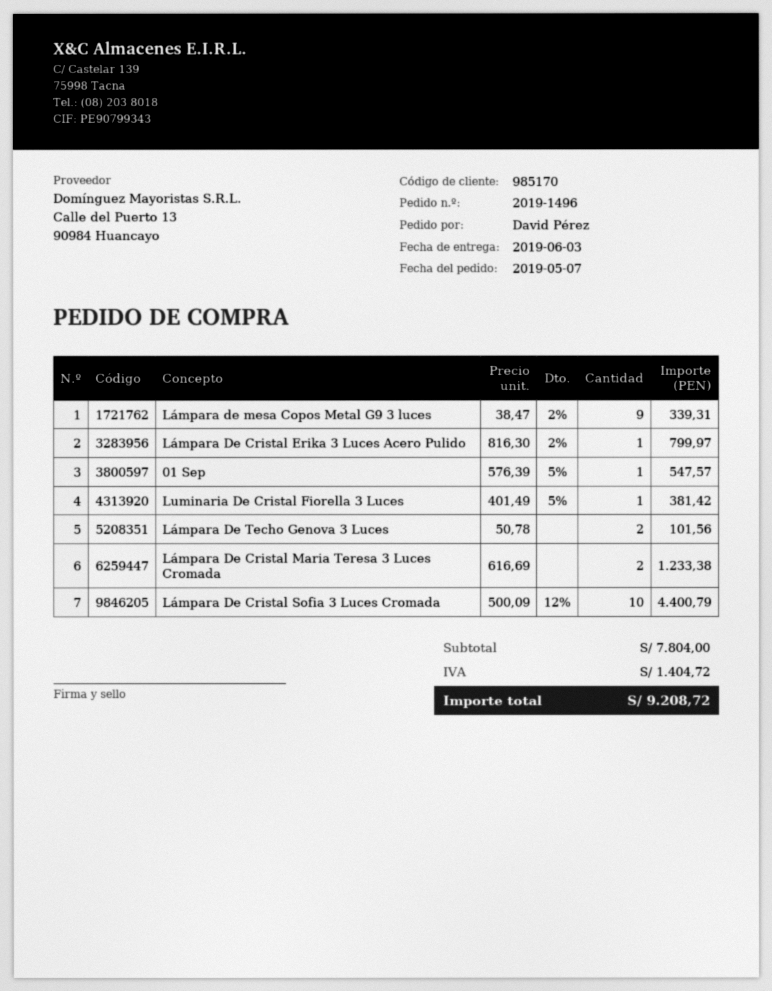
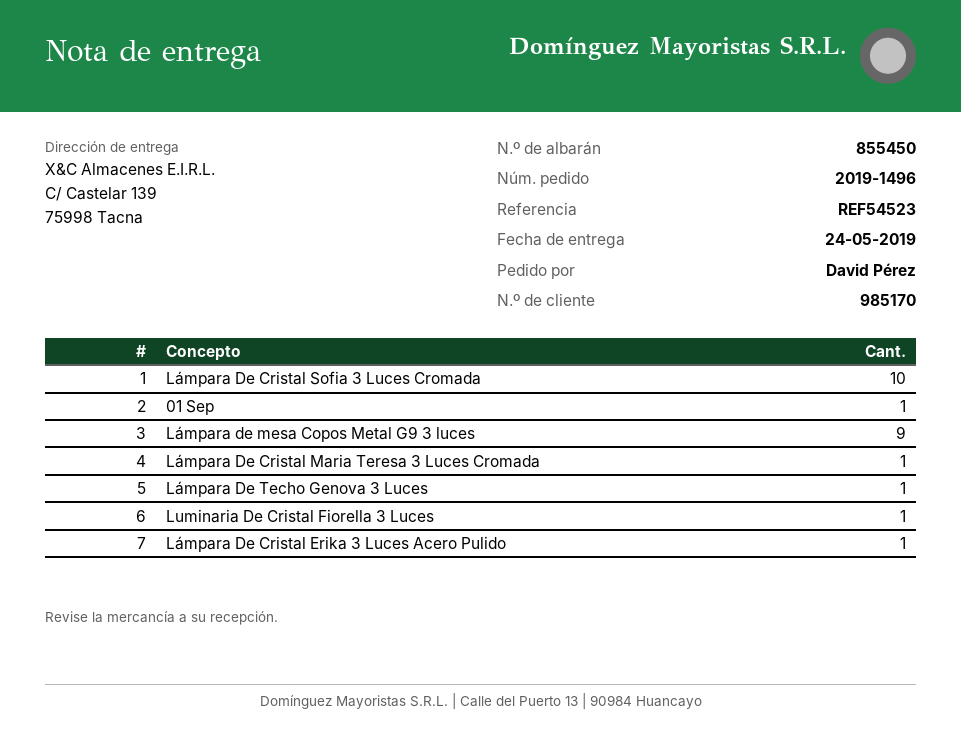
delivery date: 2019-06-03 -> 2019-05-24
Lámpara De Techo Genova 3 Luces: 2 -> 1
Lámpara De Cristal Maria Teresa 3 Luces Cromada: 2 -> 1

